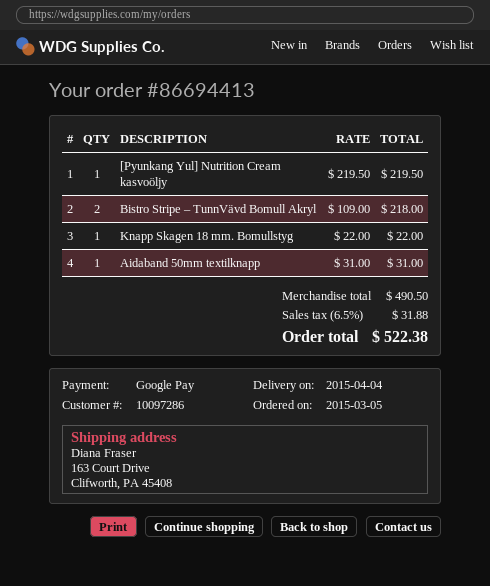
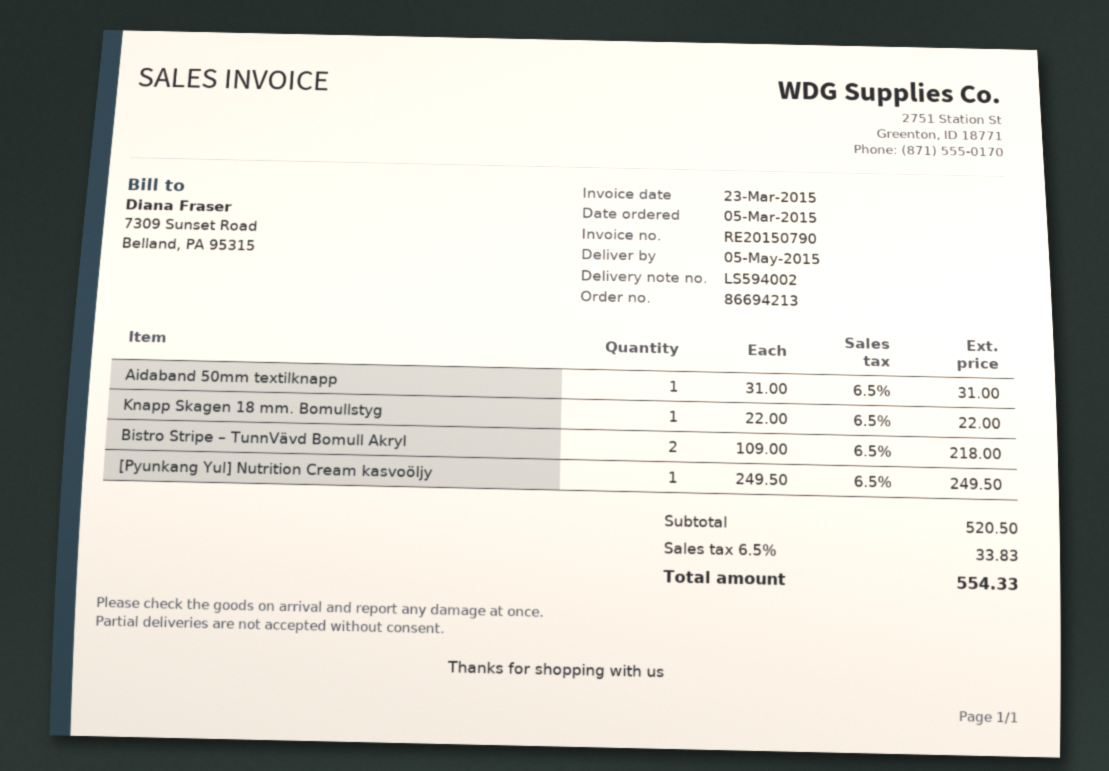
order number: 86694413 -> 86694213
delivery date: 2015-04-04 -> 2015-05-05
[Pyunkang Yul] Nutrition Cream kasvoöljy: 1 x 219.50 = 219.50 -> 1 x 249.50 = 249.50
subtotal: 490.50 -> 520.50
tax: 6.5% = 31.88 -> 6.5% = 33.83
total: 522.38 -> 554.33

